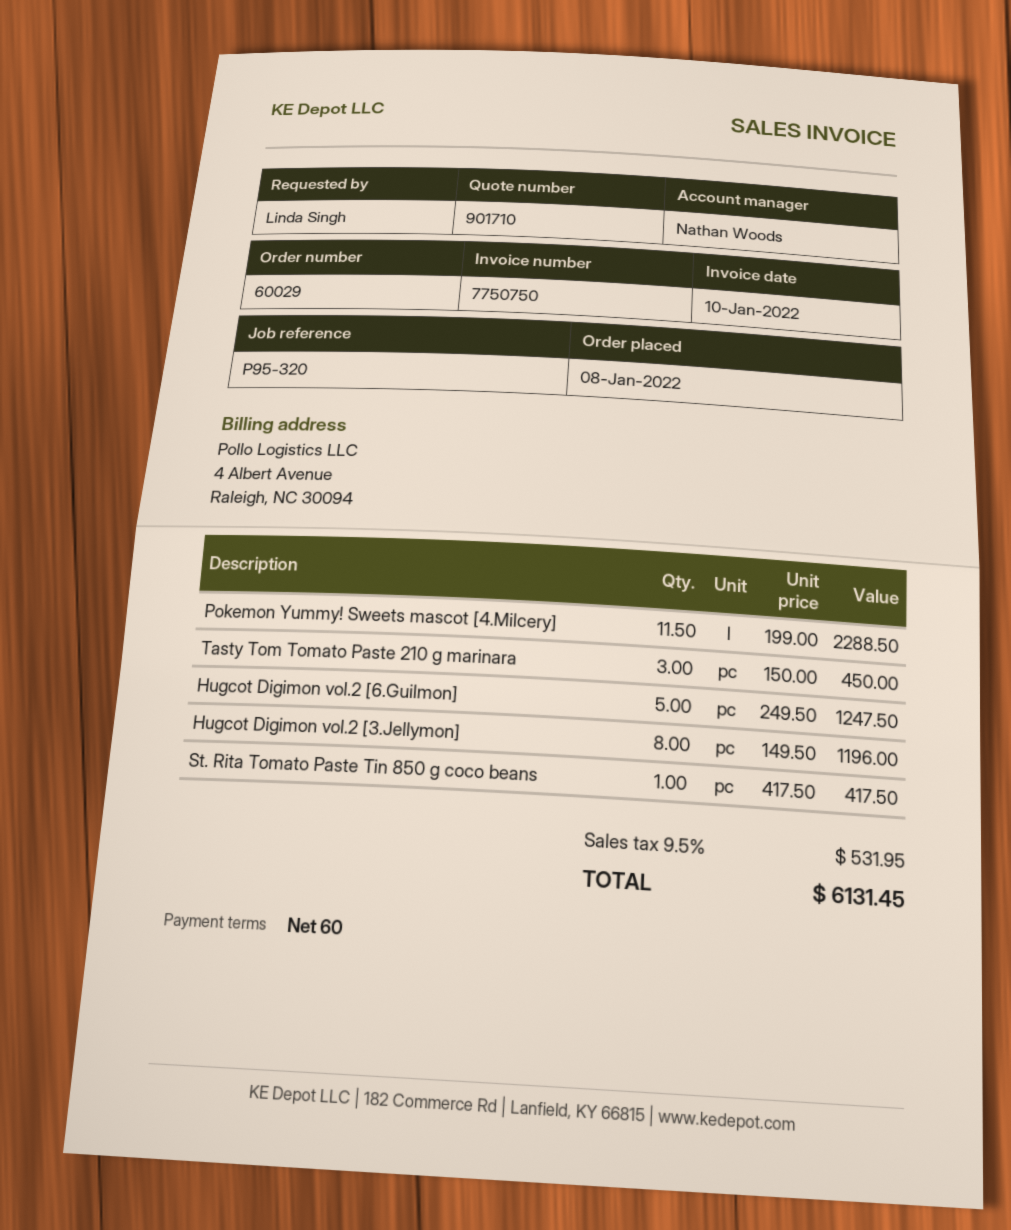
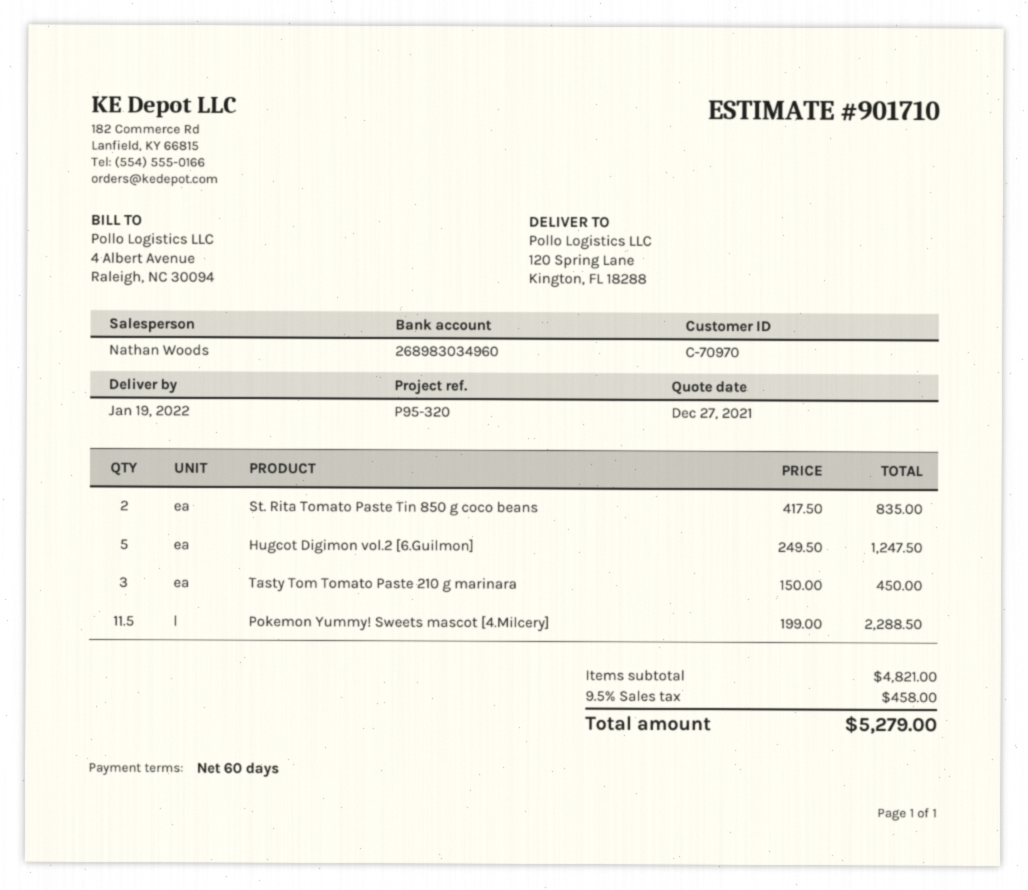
Hugcot Digimon vol.2 [3.Jellymon]: 8 x 149.50 = 1196.00 -> none
St. Rita Tomato Paste Tin 850 g coco beans: 1 x 417.50 = 417.50 -> 2 x 417.50 = 835.00
tax: 9.5% = 531.95 -> 9.5% = 458.00
total: 6131.45 -> 5279.00

